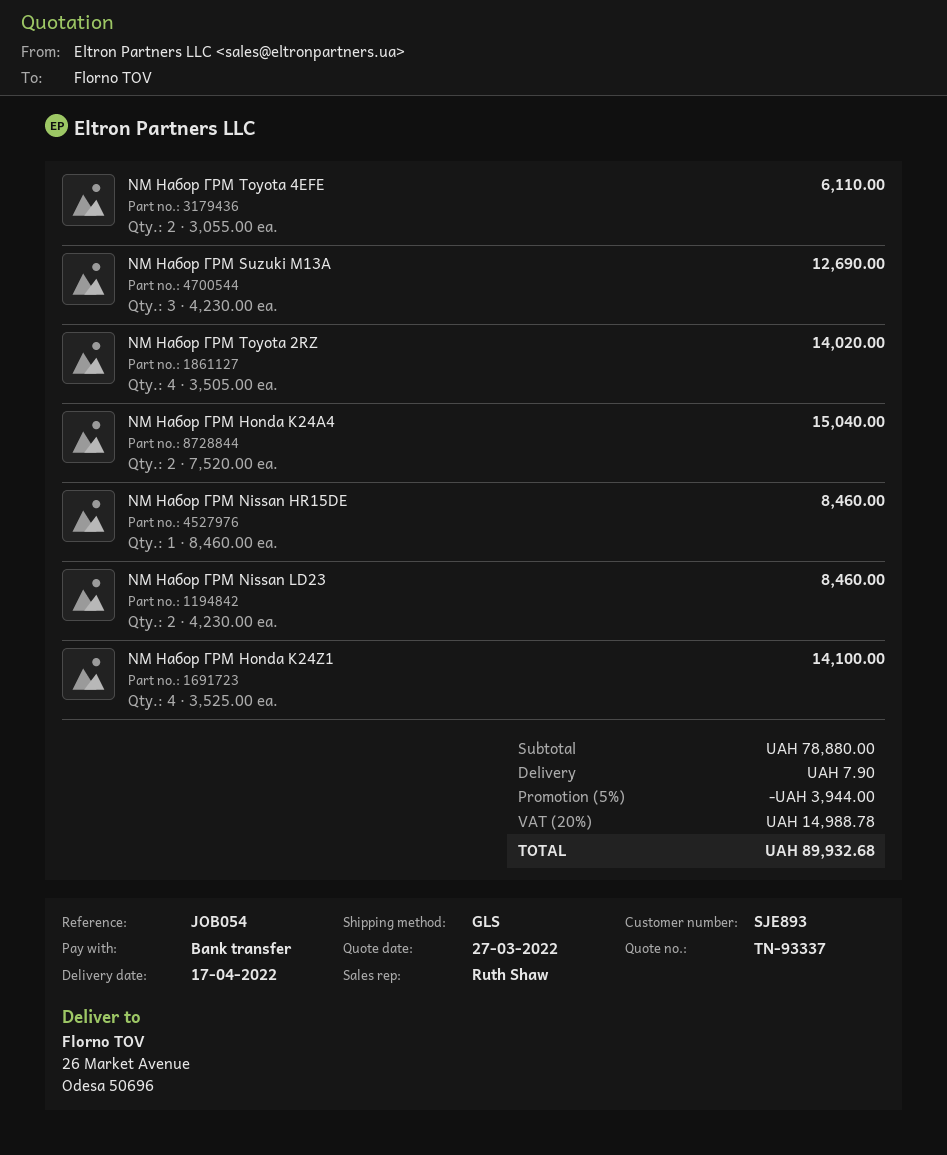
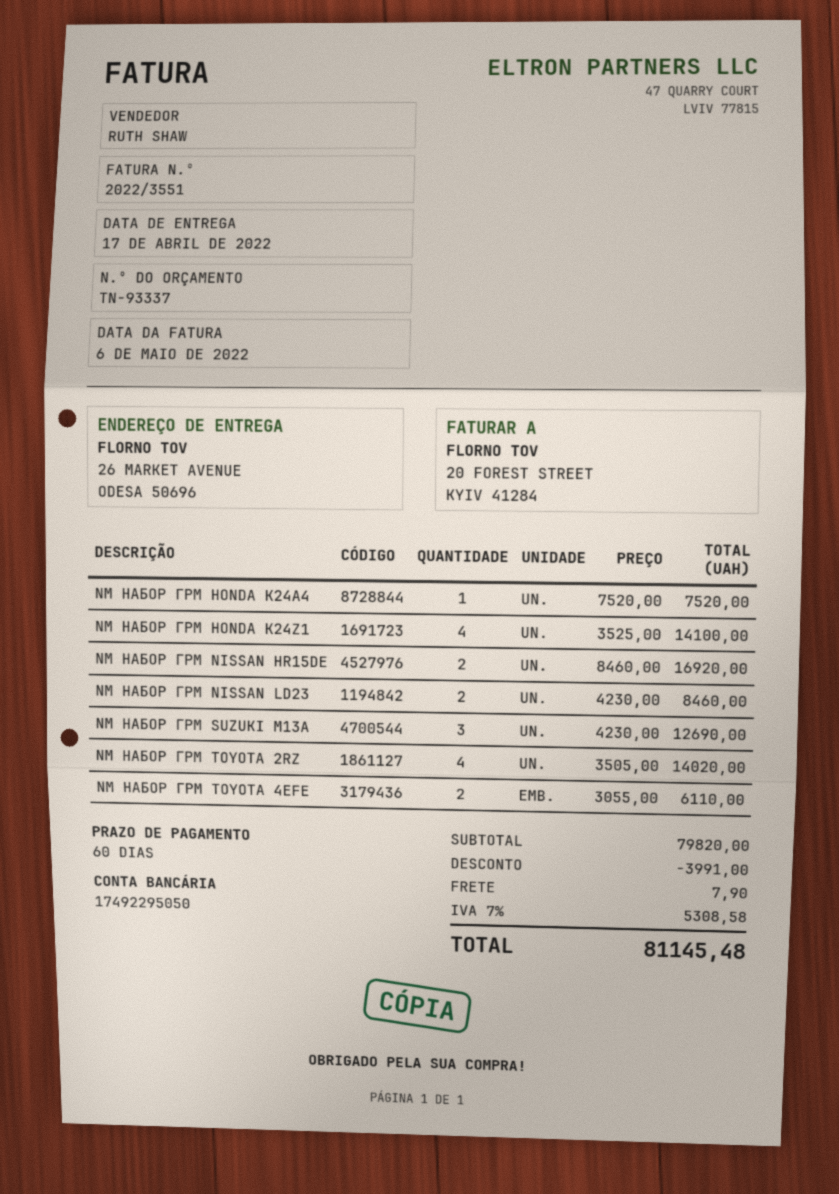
NM Набор ГРМ Honda K24A4: 2 x 7520.00 = 15040.00 -> 1 x 7520.00 = 7520.00
NM Набор ГРМ Nissan HR15DE: 1 x 8460.00 = 8460.00 -> 2 x 8460.00 = 16920.00
subtotal: 78880.00 -> 79820.00
discount: 3944.00 -> 3991.00
tax: 20% = 14988.78 -> 7% = 5308.58
total: 89932.68 -> 81145.48

